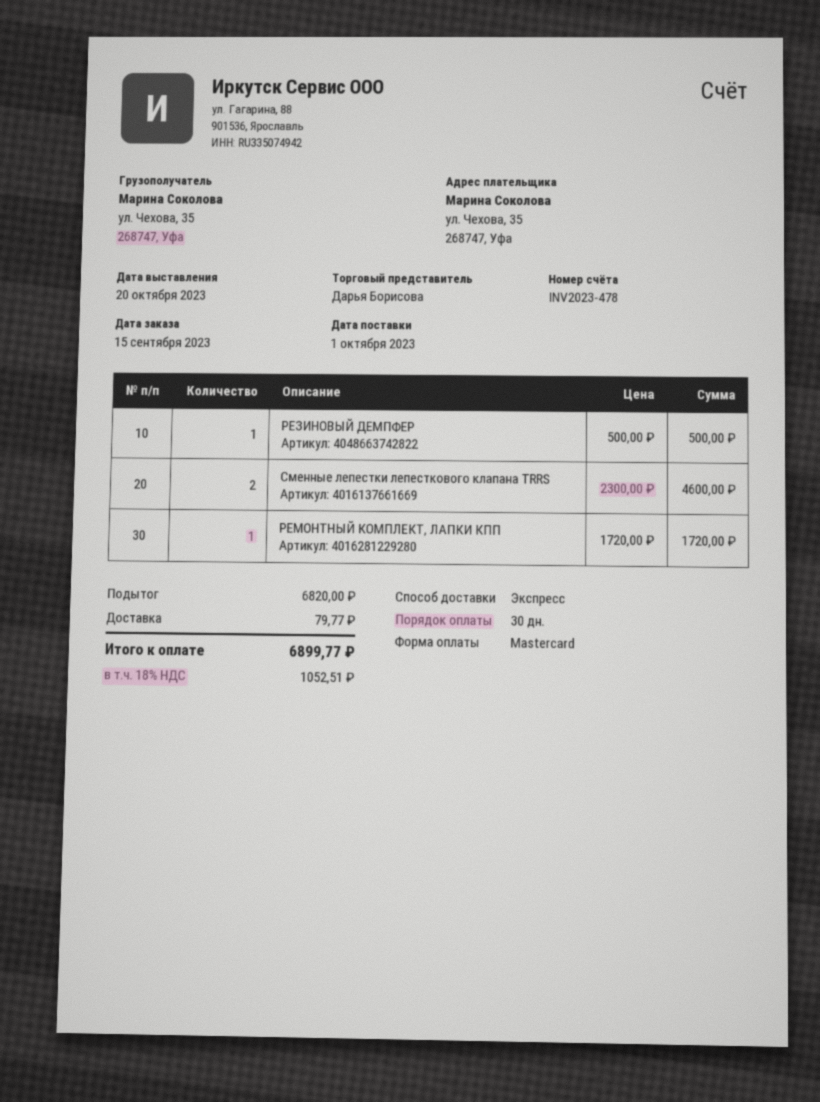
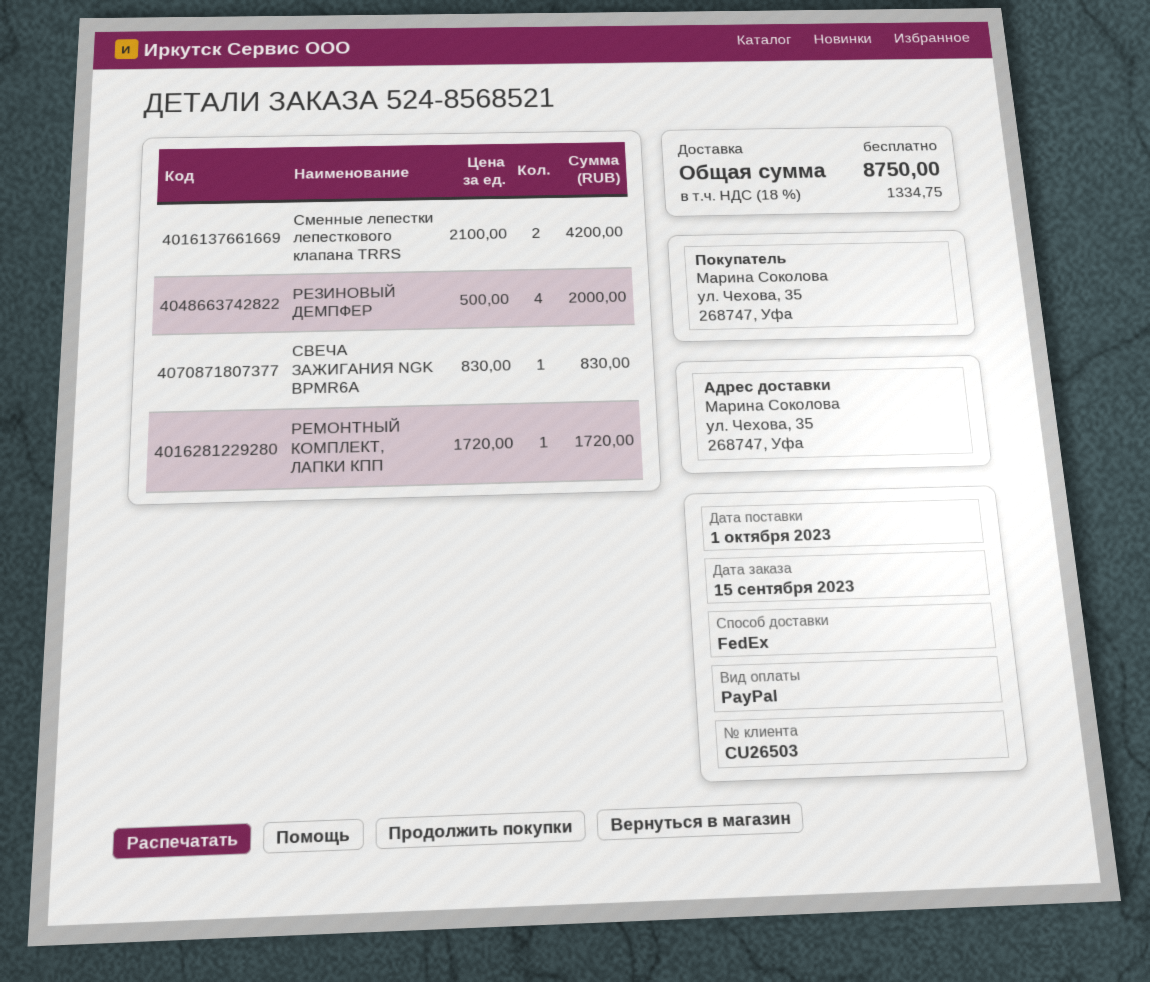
payment method: Mastercard -> PayPal
shipping method: express -> FedEx
РЕЗИНОВЫЙ ДЕМПФЕР: 1 x 500.00 = 500.00 -> 4 x 500.00 = 2000.00
Сменные лепестки лепесткового клапана TRRS: 2 x 2300.00 = 4600.00 -> 2 x 2100.00 = 4200.00
СВЕЧА ЗАЖИГАНИЯ NGK BPMR6A: none -> 1 x 830.00 = 830.00
shipping: 79.77 -> 0.00
tax: 18% = 1052.51 -> 18% = 1334.75
total: 6899.77 -> 8750.00

